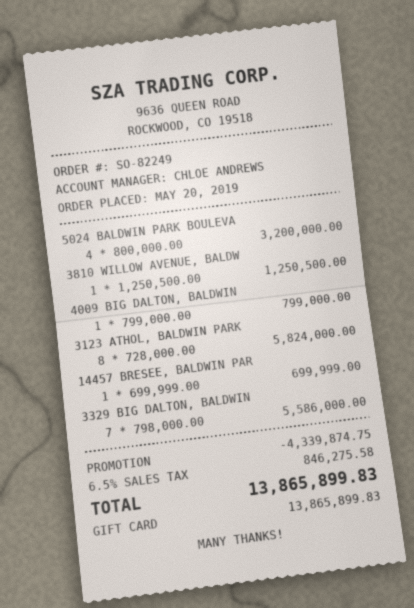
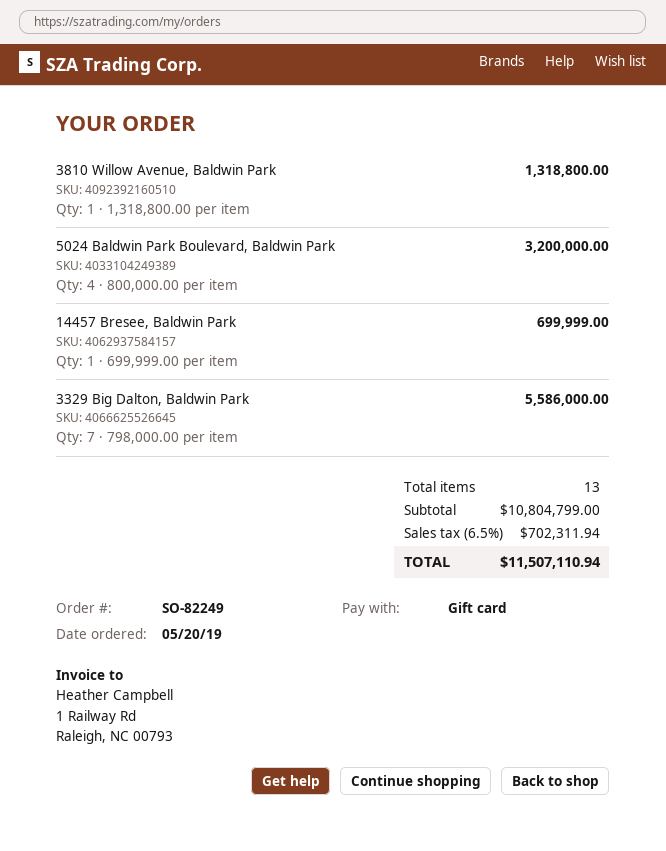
3810 WILLOW AVENUE, BALDW: 1 x 1250500.00 = 1250500.00 -> 1 x 1318800.00 = 1318800.00
4009 BIG DALTON, BALDWIN: 1 x 799000.00 = 799000.00 -> none
3123 ATHOL, BALDWIN PARK: 8 x 728000.00 = 5824000.00 -> none
discount: 4339874.75 -> none
tax: 6.5% = 846275.58 -> 6.5% = 702311.94
total: 13865899.83 -> 11507110.94

